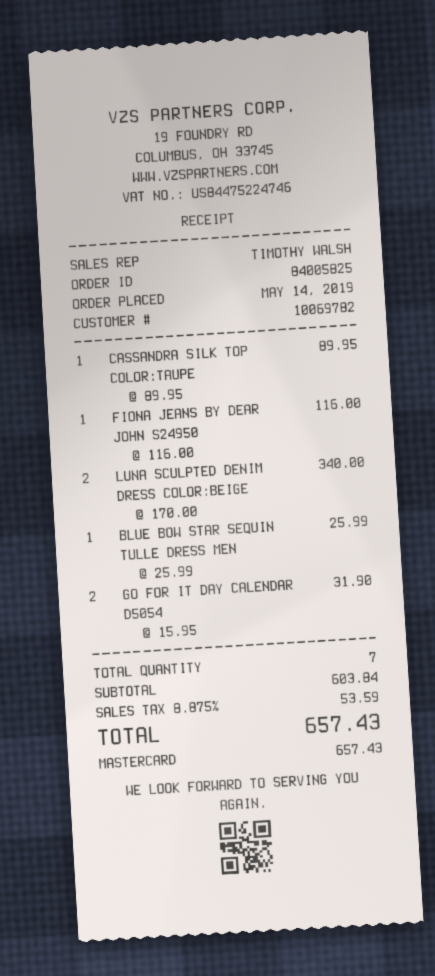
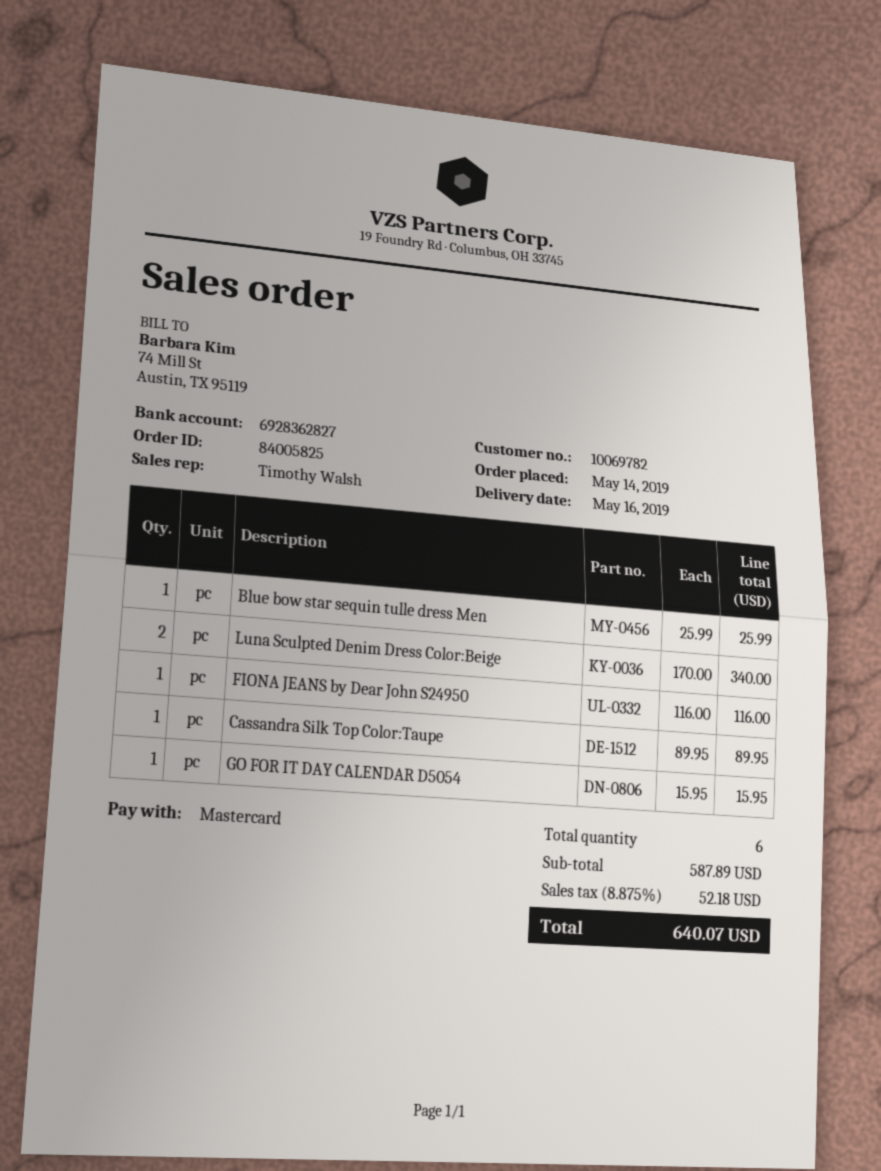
GO FOR IT DAY CALENDAR D5054: 2 x 15.95 = 31.90 -> 1 x 15.95 = 15.95
total quantity: 7 -> 6
subtotal: 603.84 -> 587.89
tax: 8.875% = 53.59 -> 8.875% = 52.18
total: 657.43 -> 640.07

